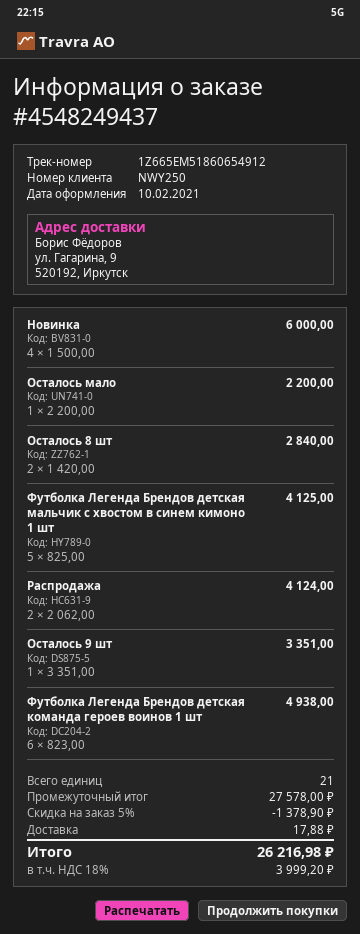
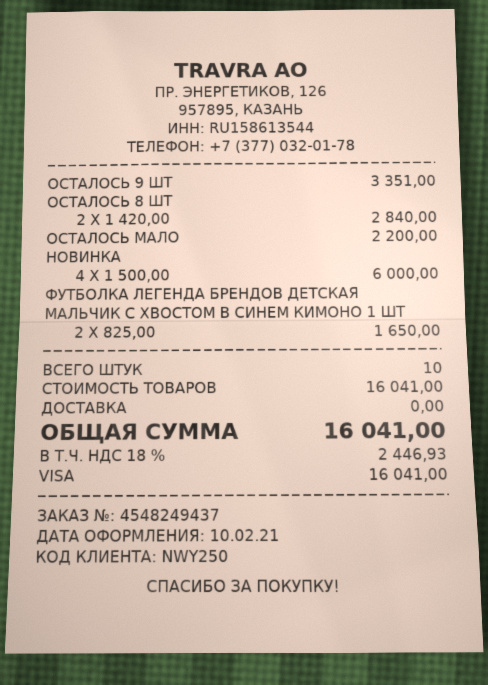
Футболка Легенда Брендов детская мальчик с хвостом в синем кимоно 1 шт: 5 x 825.00 = 4125.00 -> 2 x 825.00 = 1650.00
Распродажа: 2 x 2062.00 = 4124.00 -> none
Футболка Легенда Брендов детская команда героев воинов 1 шт: 6 x 823.00 = 4938.00 -> none
total quantity: 21 -> 10
subtotal: 27578.00 -> 16041.00
discount: 5% = 1378.90 -> none
shipping: 17.88 -> 0.00
tax: 18% = 3999.20 -> 18% = 2446.93
total: 26216.98 -> 16041.00

